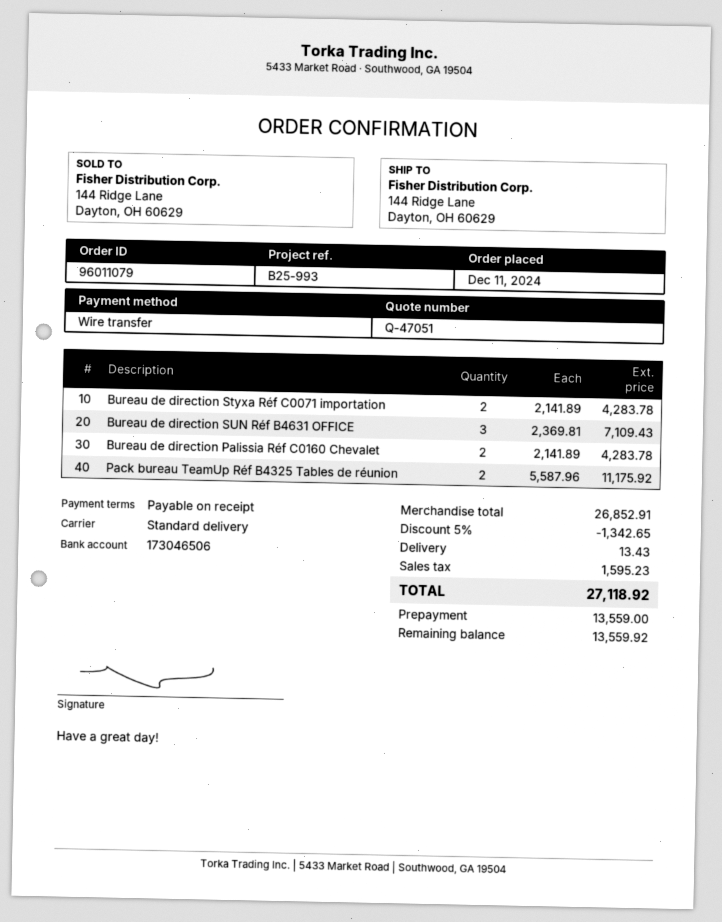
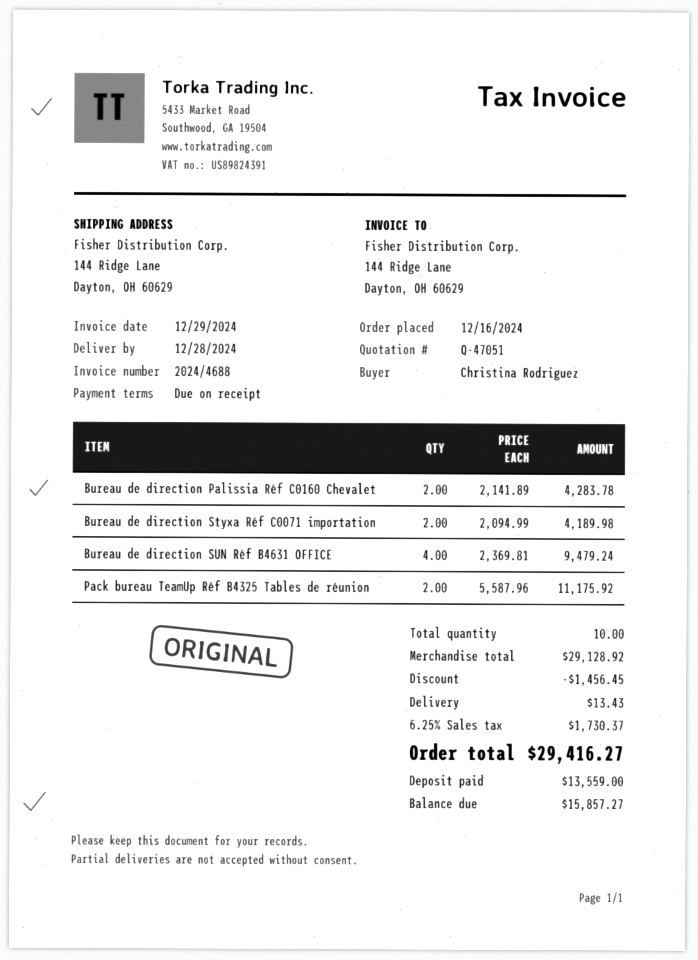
order date: 2024-12-11 -> 2024-12-16
Bureau de direction Styxa Réf C0071 importation: 2 x 2141.89 = 4283.78 -> 2 x 2094.99 = 4189.98
Bureau de direction SUN Réf B4631 OFFICE: 3 x 2369.81 = 7109.43 -> 4 x 2369.81 = 9479.24
subtotal: 26852.91 -> 29128.92
discount: 1342.65 -> 1456.45
tax: 1595.23 -> 1730.37
total: 27118.92 -> 29416.27
balance: 13559.92 -> 15857.27

